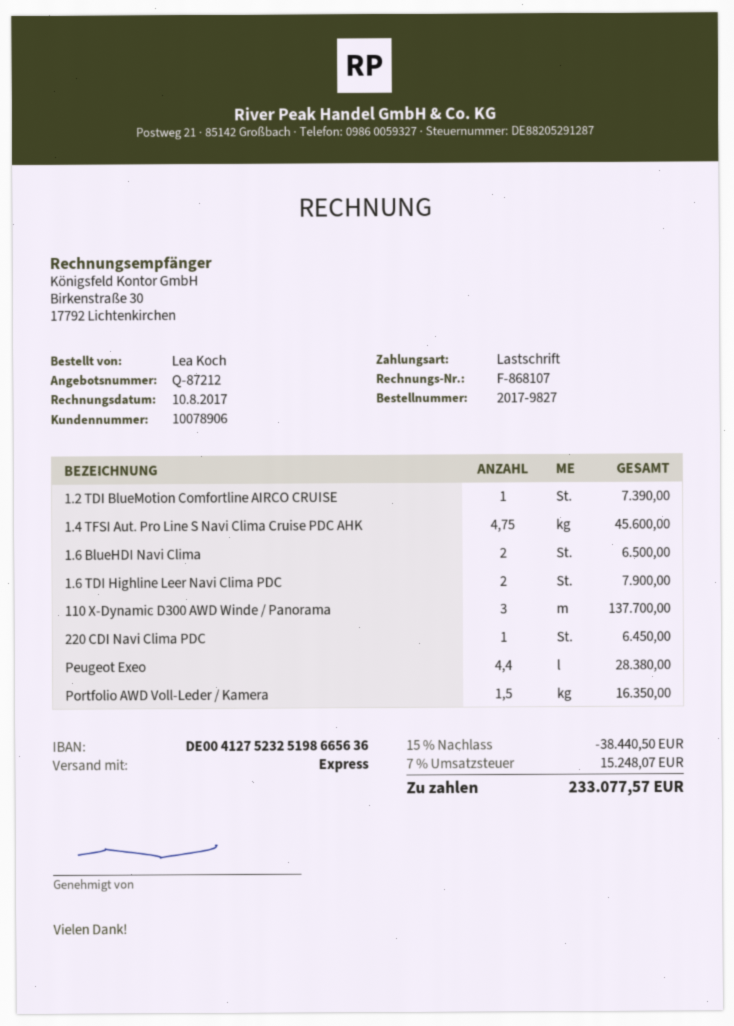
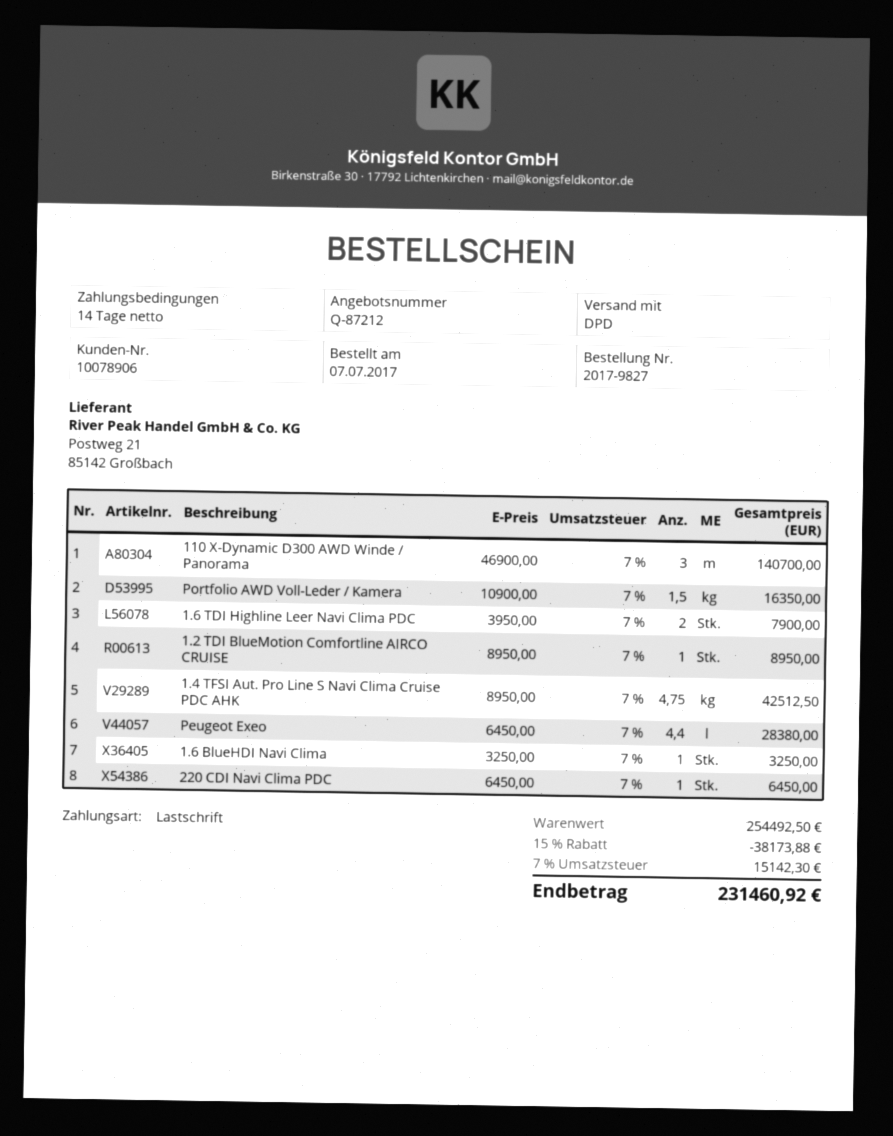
shipping method: express -> DPD
1.2 TDI BlueMotion Comfortline AIRCO CRUISE: 1 for 7390.00 -> 1 for 8950.00
1.4 TFSI Aut. Pro Line S Navi Clima Cruise PDC AHK: 4.75 for 45600.00 -> 4.75 for 42512.50
1.6 BlueHDI Navi Clima: 2 for 6500.00 -> 1 for 3250.00
110 X-Dynamic D300 AWD Winde / Panorama: 3 for 137700.00 -> 3 for 140700.00
discount: 15% = 38440.50 -> 15% = 38173.88
tax: 7% = 15248.07 -> 7% = 15142.30
total: 233077.57 -> 231460.92

